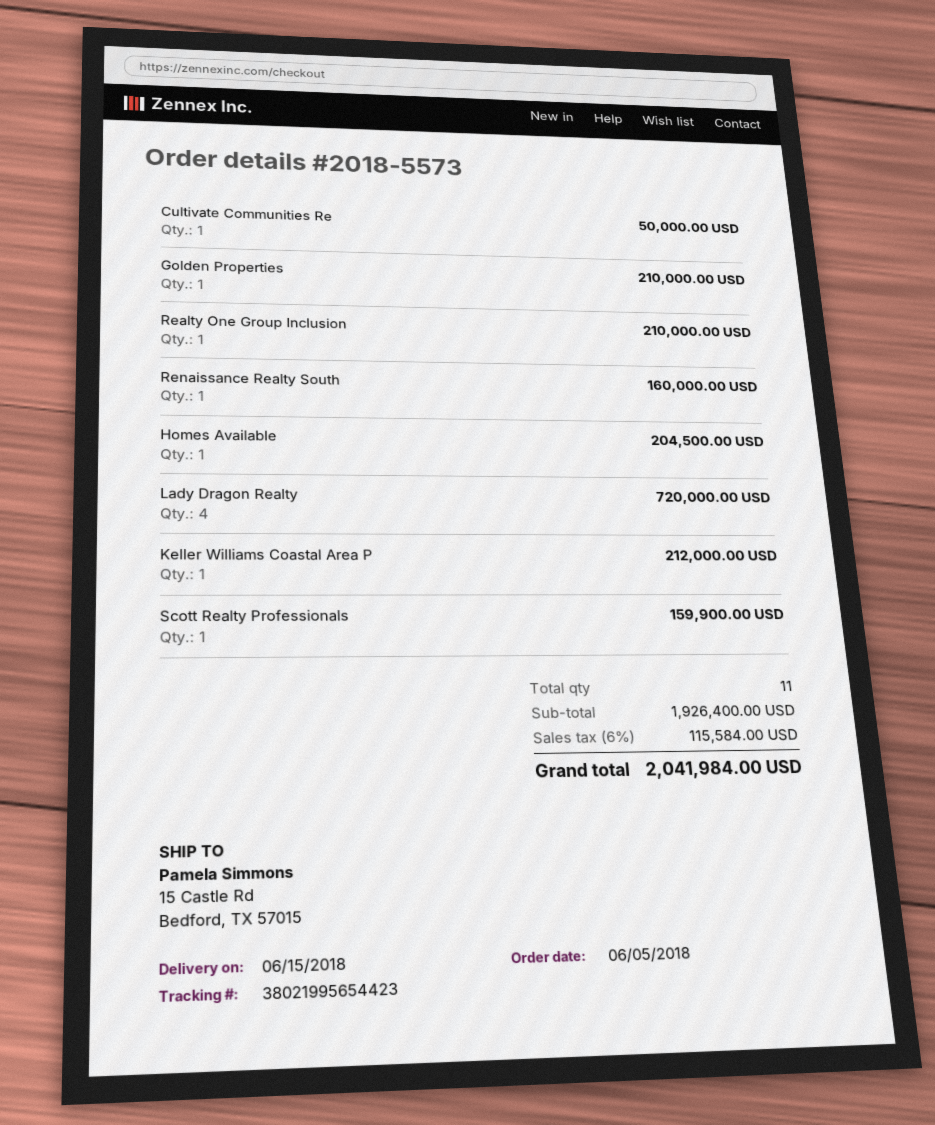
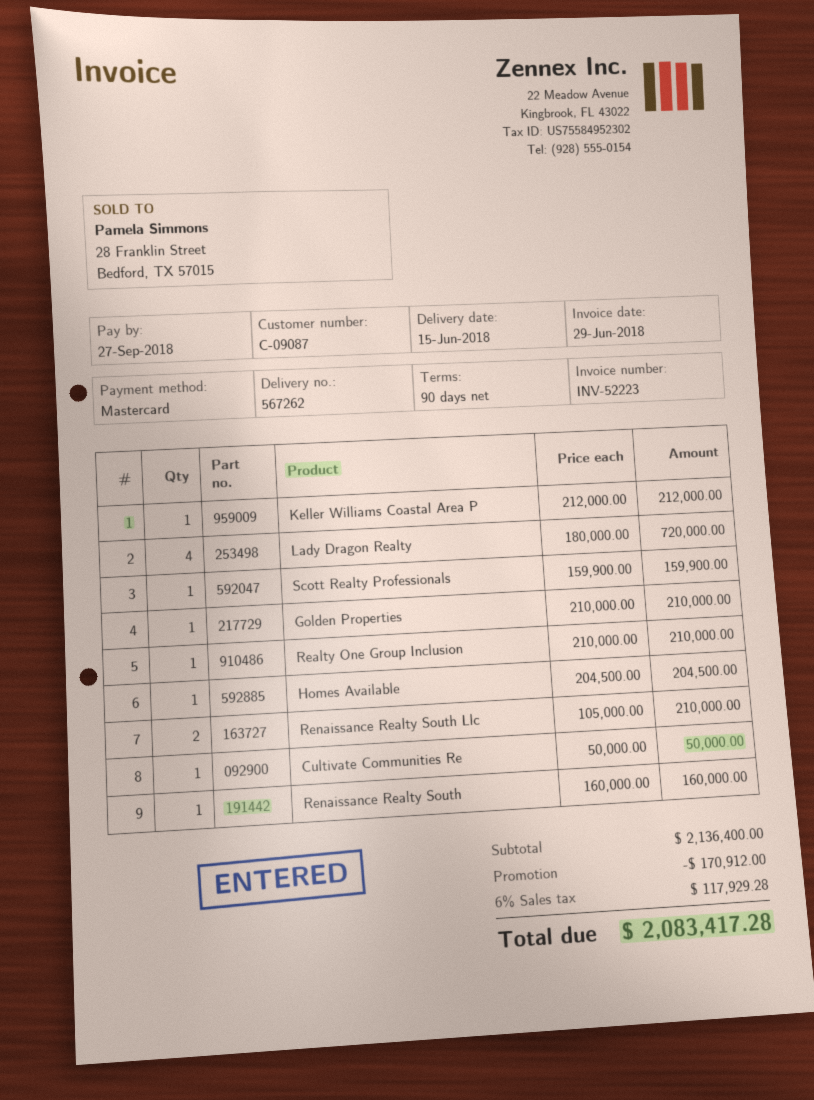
Renaissance Realty South Llc: none -> 2 for 210000.00
subtotal: 1926400.00 -> 2136400.00
discount: none -> 170912.00
tax: 6% = 115584.00 -> 6% = 117929.28
total: 2041984.00 -> 2083417.28

